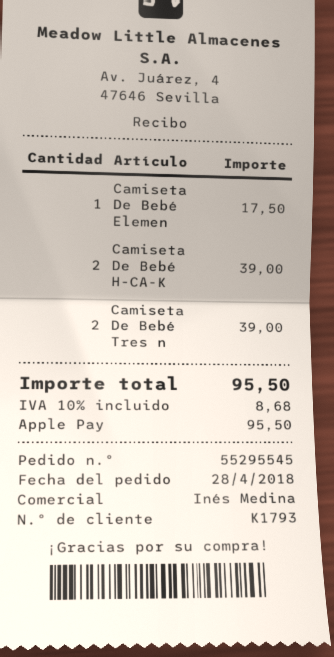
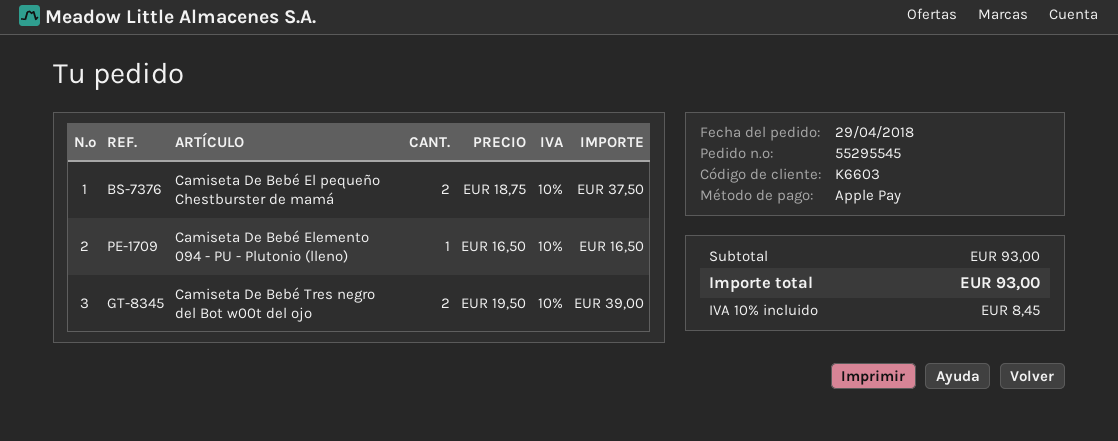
order date: 2018-04-28 -> 2018-04-29
customer number: K1793 -> K6603
Camiseta De Bebé Elemen: 1 for 17.50 -> 1 for 16.50
Camiseta De Bebé H-CA-K: 2 for 39.00 -> none
Camiseta De Bebé El pequeño Chestburster de mamá: none -> 2 for 37.50
tax: 10% = 8.68 -> 10% = 8.45
total: 95.50 -> 93.00

